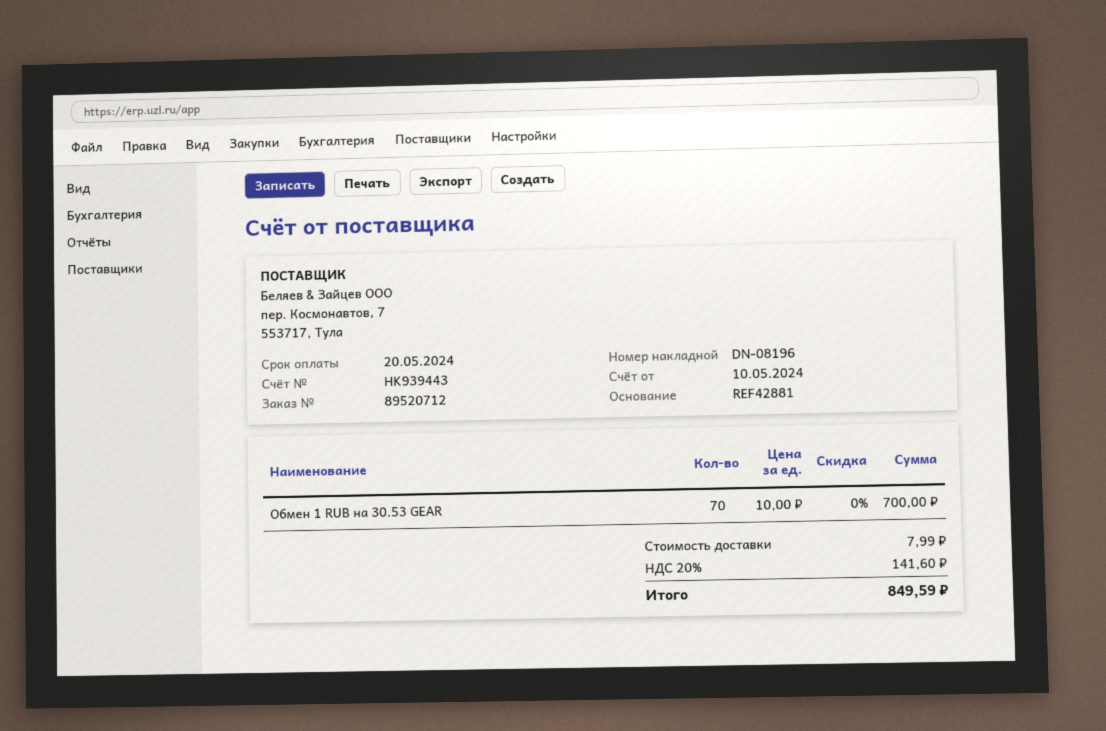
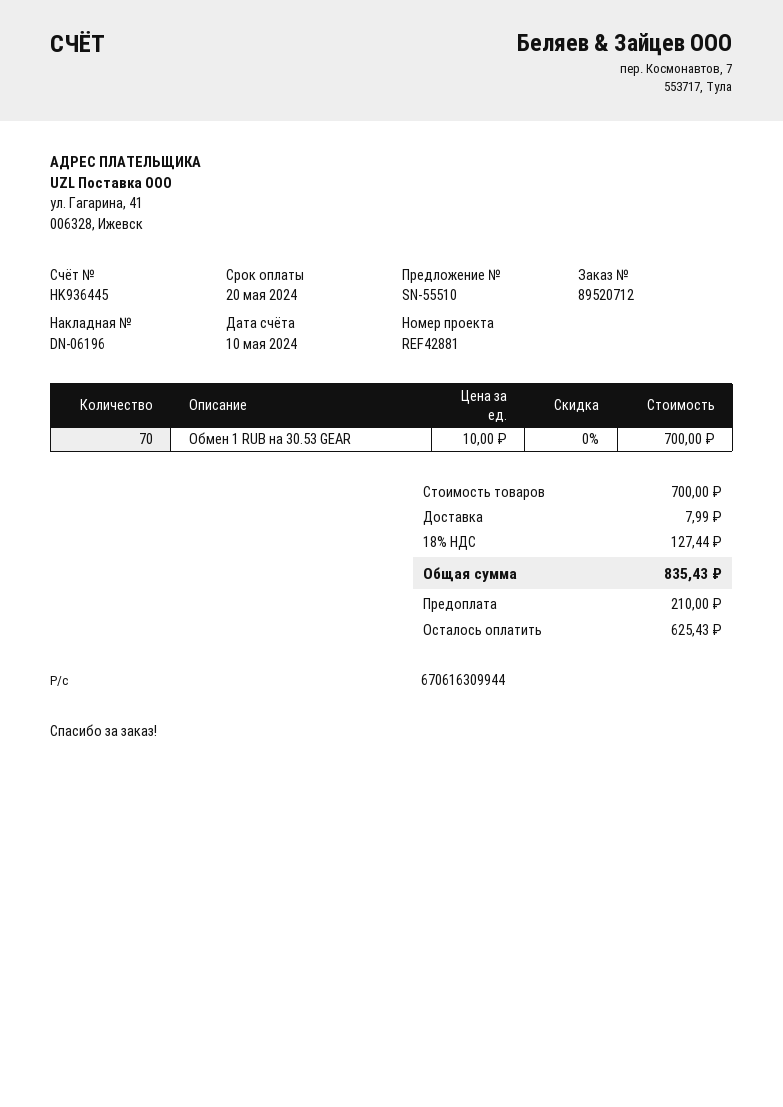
delivery note number: DN-08196 -> DN-06196
invoice number: HK939443 -> HK936445
tax: 20% = 141.60 -> 18% = 127.44
total: 849.59 -> 835.43

